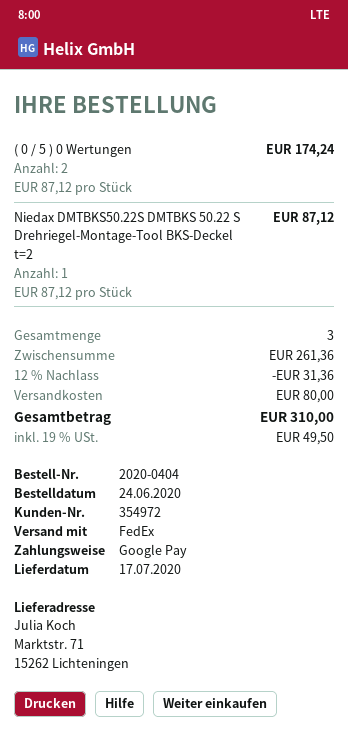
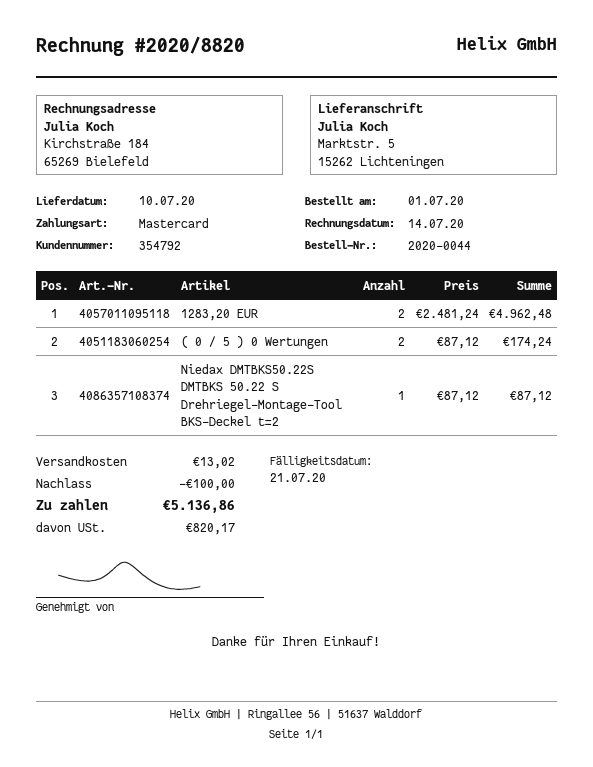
order number: 2020-0404 -> 2020-0044
order date: 2020-06-24 -> 2020-07-01
delivery date: 2020-07-17 -> 2020-07-10
customer number: 354972 -> 354792
payment method: Google Pay -> Mastercard
ship to: Marktstr. 71, 15262 Lichteningen -> Marktstr. 5, 15262 Lichteningen
1283,20 EUR: none -> 2 x 2481.24 = 4962.48
discount: 31.36 -> 100.00
shipping: 80.00 -> 13.02
tax: 49.50 -> 820.17
total: 310.00 -> 5136.86

